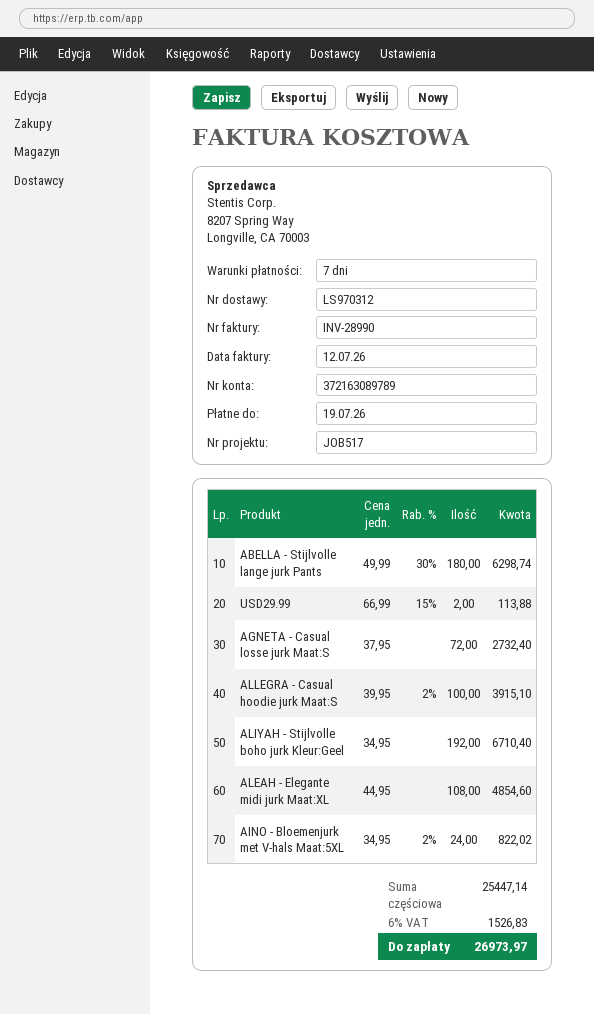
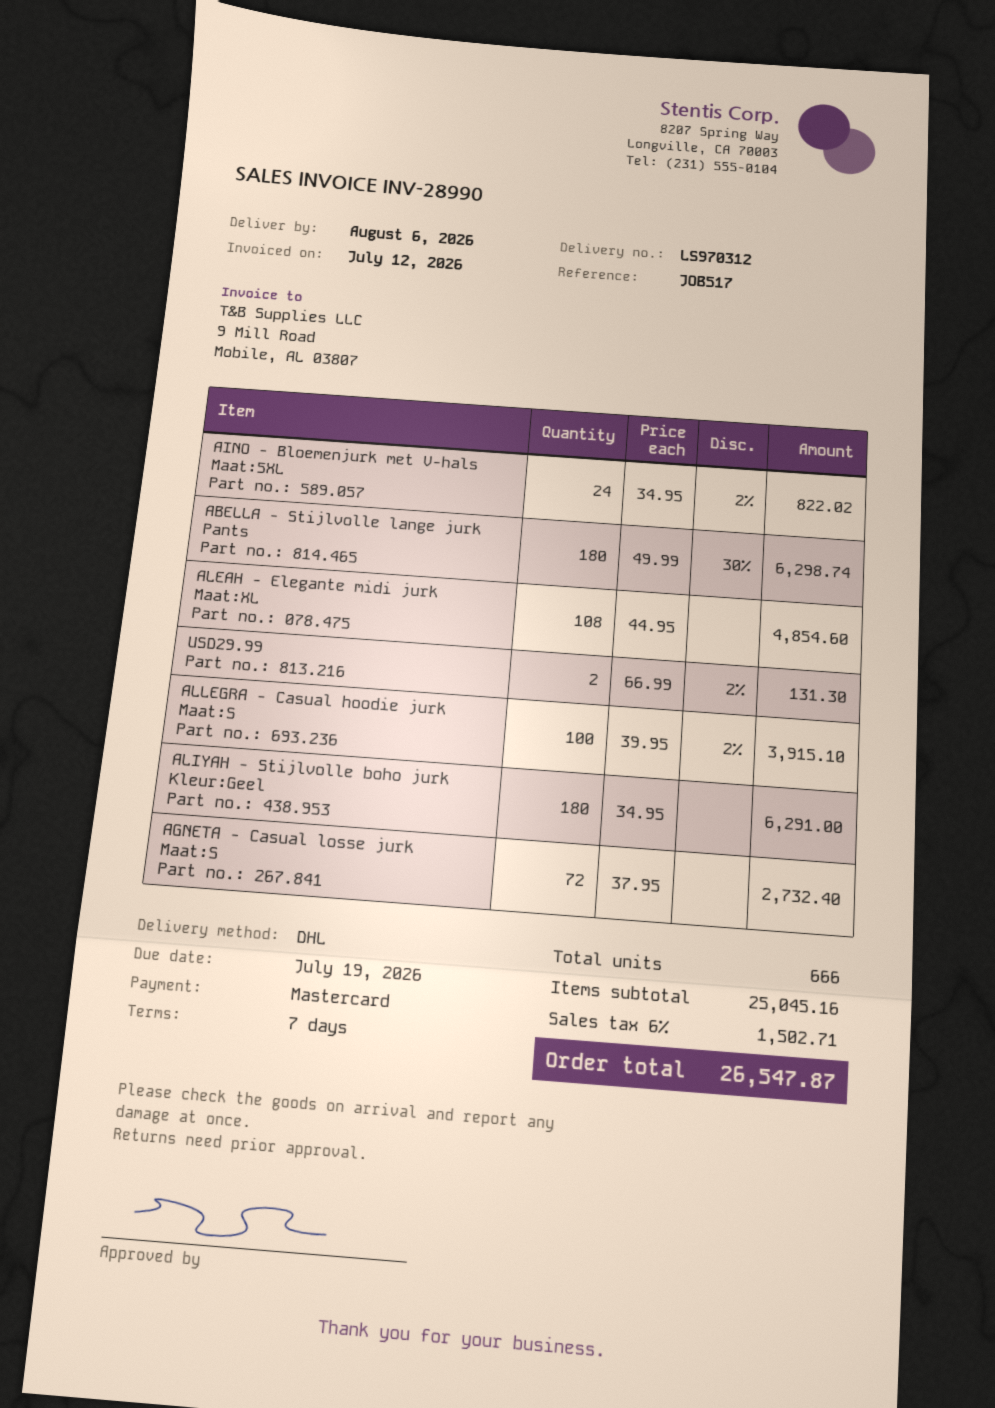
USD29.99: 2 x 66.99 - 15% = 113.88 -> 2 x 66.99 - 2% = 131.30
ALIYAH - Stijlvolle boho jurk Kleur:Geel: 192 x 34.95 = 6710.40 -> 180 x 34.95 = 6291.00
subtotal: 25447.14 -> 25045.16
tax: 6% = 1526.83 -> 6% = 1502.71
total: 26973.97 -> 26547.87

